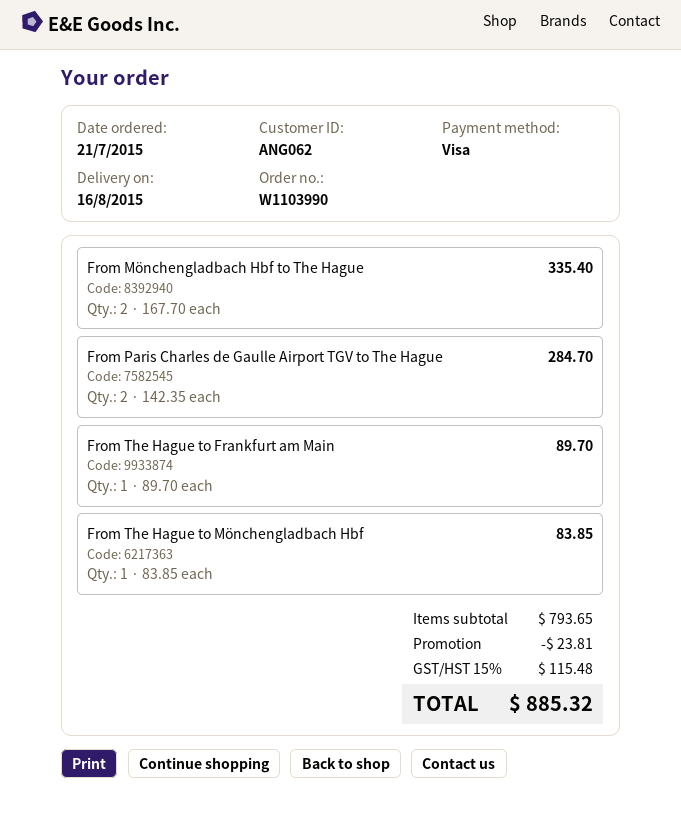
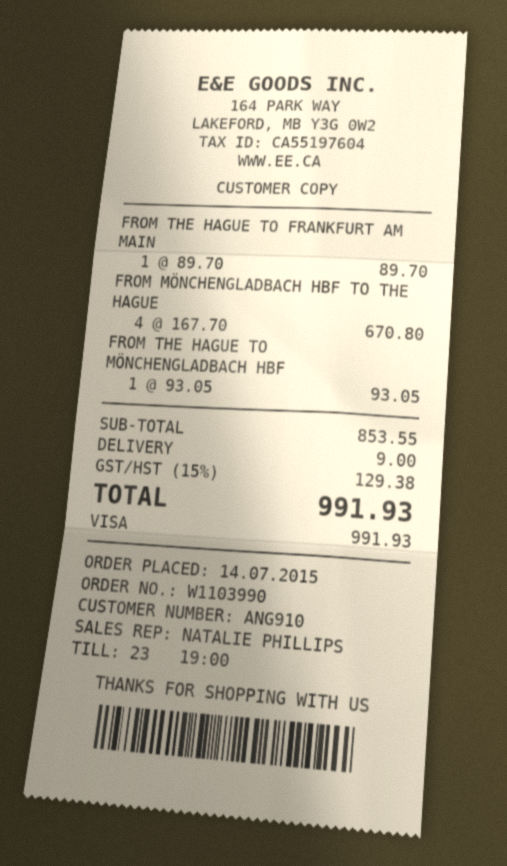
order date: 2015-07-21 -> 2015-07-14
customer number: ANG062 -> ANG910
From Mönchengladbach Hbf to The Hague: 2 x 167.70 = 335.40 -> 4 x 167.70 = 670.80
From Paris Charles de Gaulle Airport TGV to The Hague: 2 x 142.35 = 284.70 -> none
From The Hague to Mönchengladbach Hbf: 1 x 83.85 = 83.85 -> 1 x 93.05 = 93.05
subtotal: 793.65 -> 853.55
discount: 23.81 -> none
shipping: none -> 9.00
tax: 15% = 115.48 -> 15% = 129.38
total: 885.32 -> 991.93

